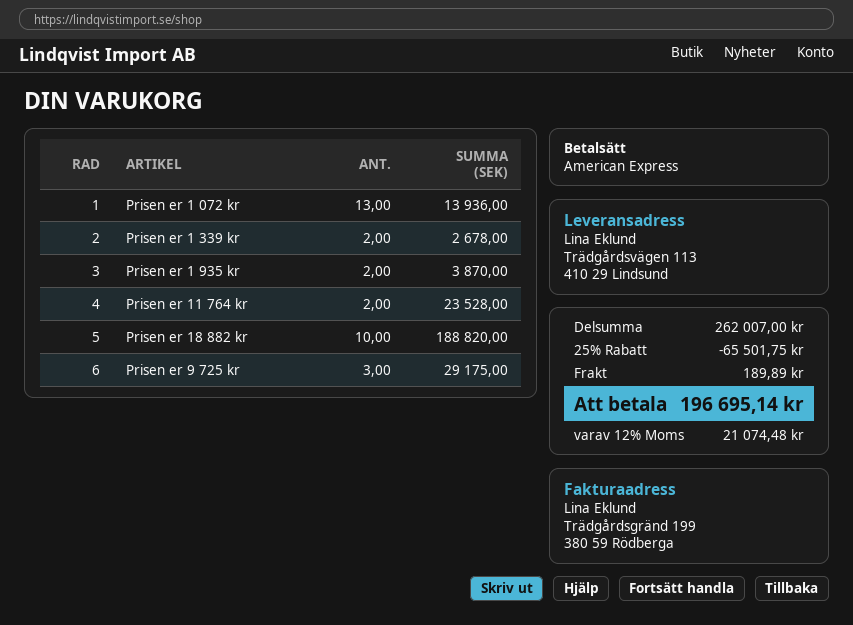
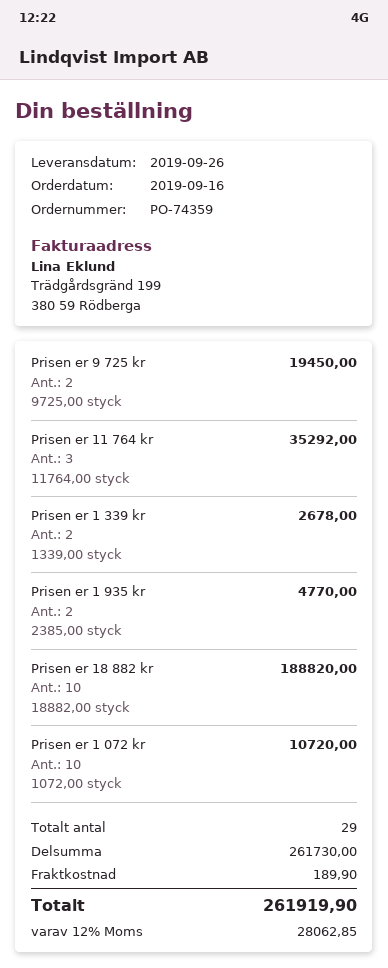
Prisen er 1 072 kr: 13 for 13936.00 -> 10 for 10720.00
Prisen er 1 935 kr: 2 for 3870.00 -> 2 for 4770.00
Prisen er 11 764 kr: 2 for 23528.00 -> 3 for 35292.00
Prisen er 9 725 kr: 3 for 29175.00 -> 2 for 19450.00
subtotal: 262007.00 -> 261730.00
discount: 25% = 65501.75 -> none
shipping: 189.89 -> 189.90
tax: 12% = 21074.48 -> 12% = 28062.85
total: 196695.14 -> 261919.90

